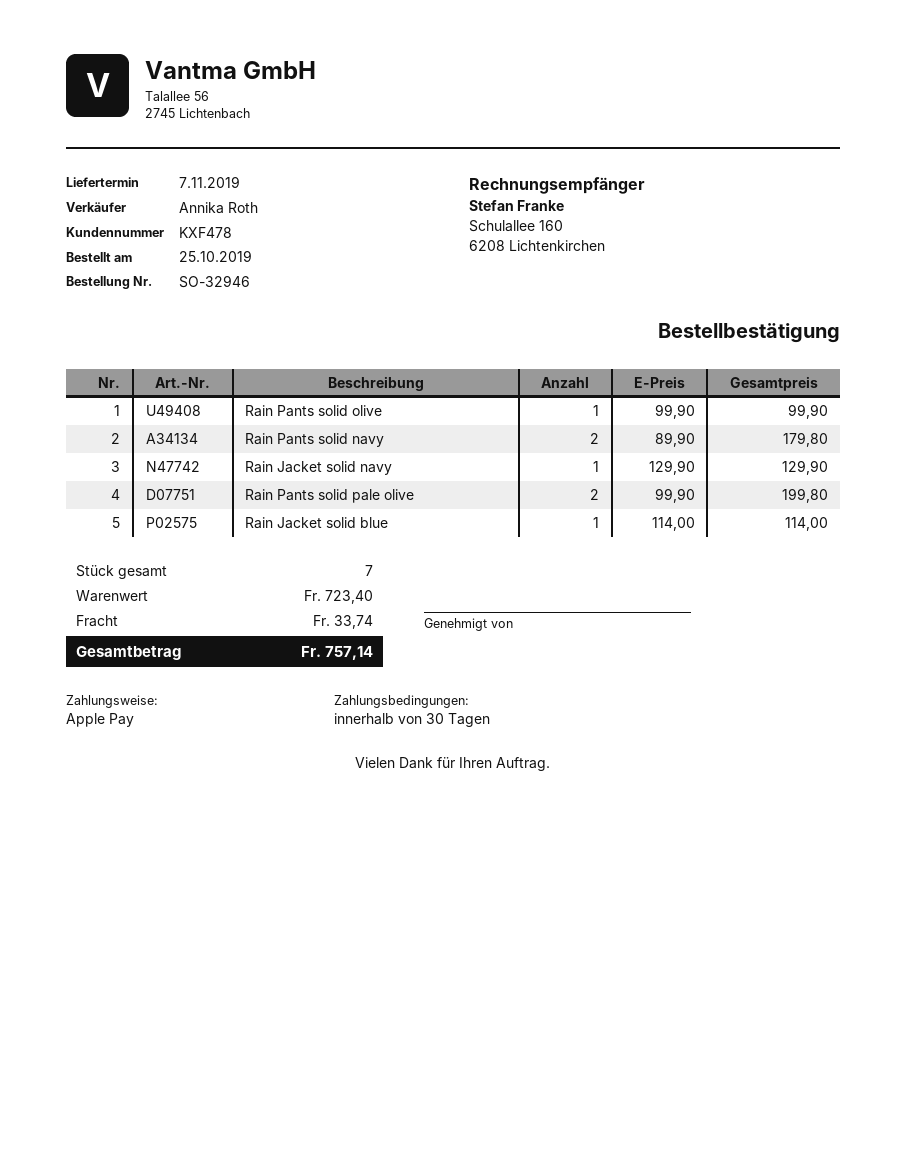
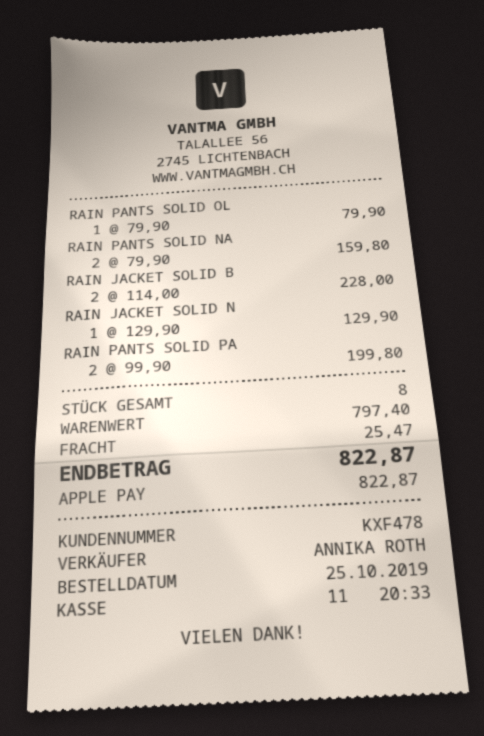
Rain Pants solid olive: 1 x 99.90 = 99.90 -> 1 x 79.90 = 79.90
Rain Pants solid navy: 2 x 89.90 = 179.80 -> 2 x 79.90 = 159.80
Rain Jacket solid blue: 1 x 114.00 = 114.00 -> 2 x 114.00 = 228.00
total quantity: 7 -> 8
subtotal: 723.40 -> 797.40
shipping: 33.74 -> 25.47
total: 757.14 -> 822.87

